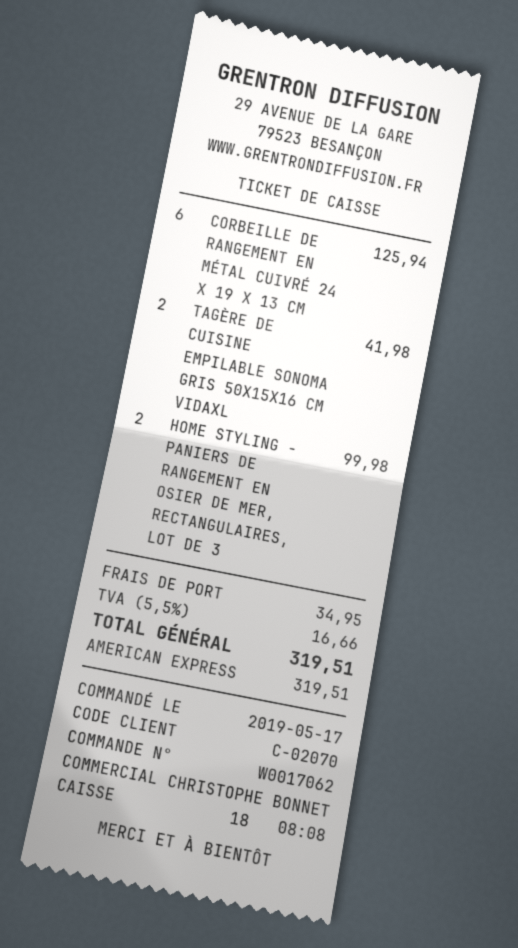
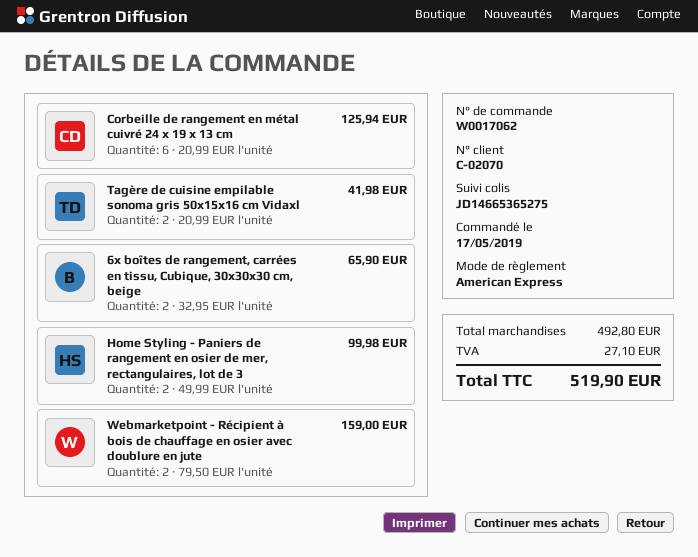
6x boîtes de rangement, carrées en tissu, Cubique, 30x30x30 cm, beige: none -> 2 for 65.90
Webmarketpoint - Récipient à bois de chauffage en osier avec doublure en jute: none -> 2 for 159.00
shipping: 34.95 -> none
tax: 16.66 -> 27.10
total: 319.51 -> 519.90

